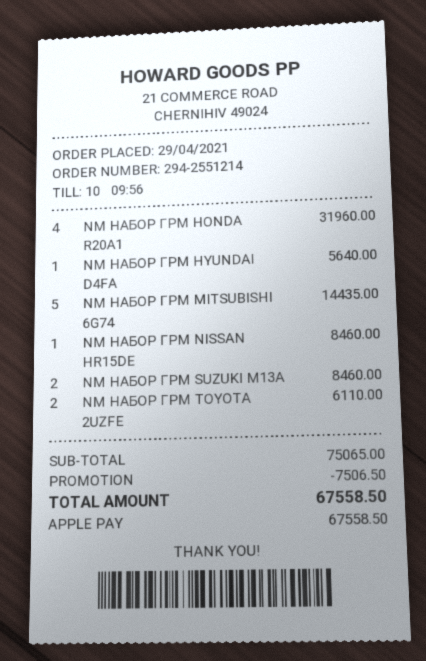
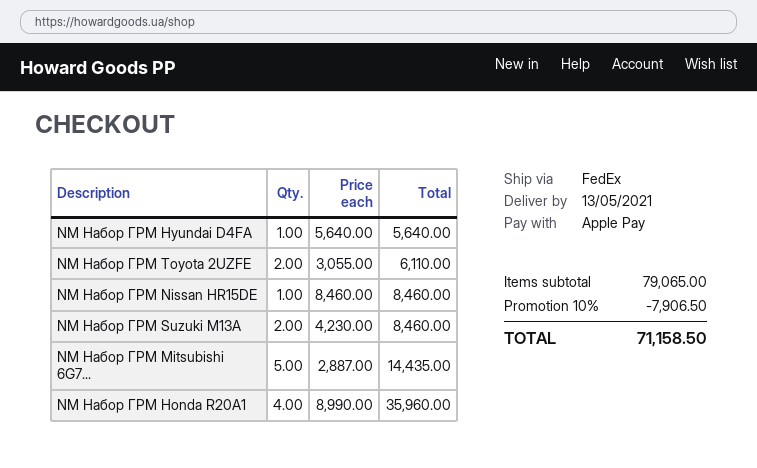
NM НАБОР ГРМ HONDA R20A1: 4 for 31960.00 -> 4 for 35960.00
subtotal: 75065.00 -> 79065.00
discount: 7506.50 -> 7906.50
total: 67558.50 -> 71158.50

